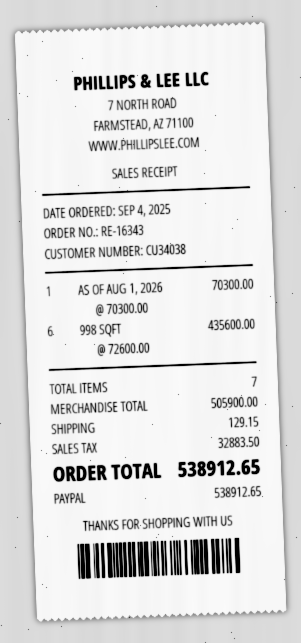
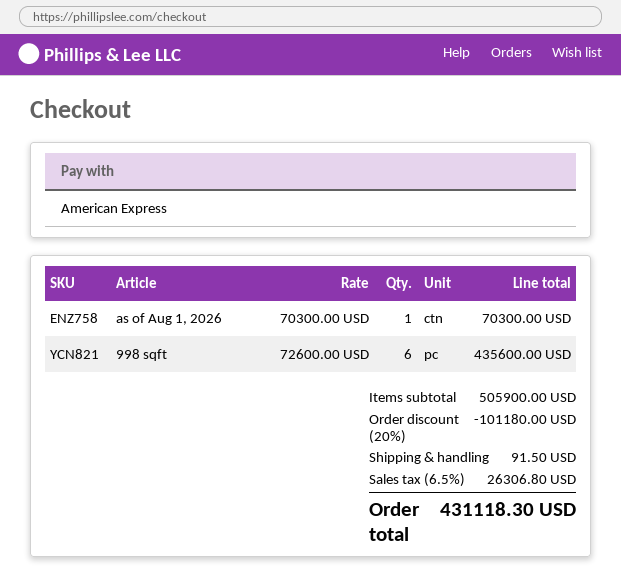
payment method: PayPal -> American Express
discount: none -> 20% = 101180.00
shipping: 129.15 -> 91.50
tax: 32883.50 -> 26306.80
total: 538912.65 -> 431118.30

